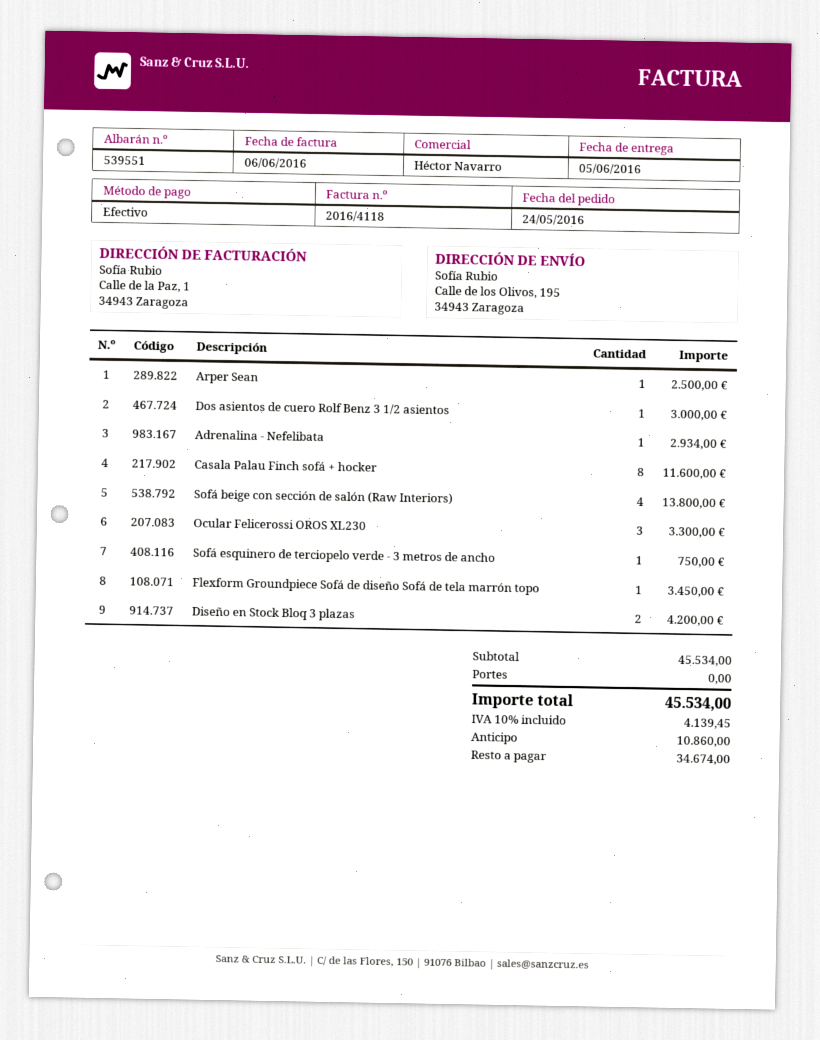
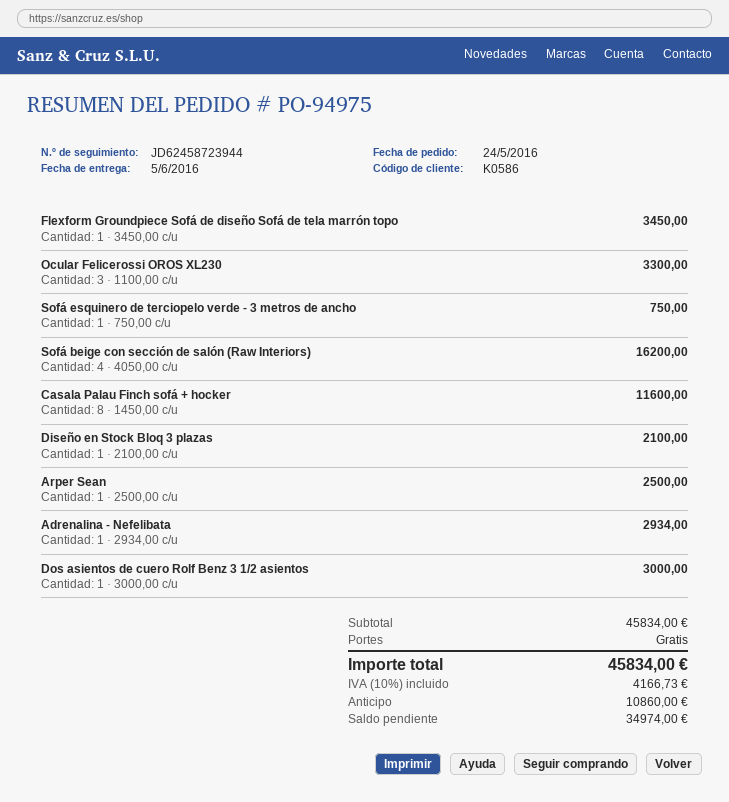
Sofá beige con sección de salón (Raw Interiors): 4 for 13800.00 -> 4 for 16200.00
Diseño en Stock Bloq 3 plazas: 2 for 4200.00 -> 1 for 2100.00
subtotal: 45534.00 -> 45834.00
tax: 10% = 4139.45 -> 10% = 4166.73
total: 45534.00 -> 45834.00
balance: 34674.00 -> 34974.00

